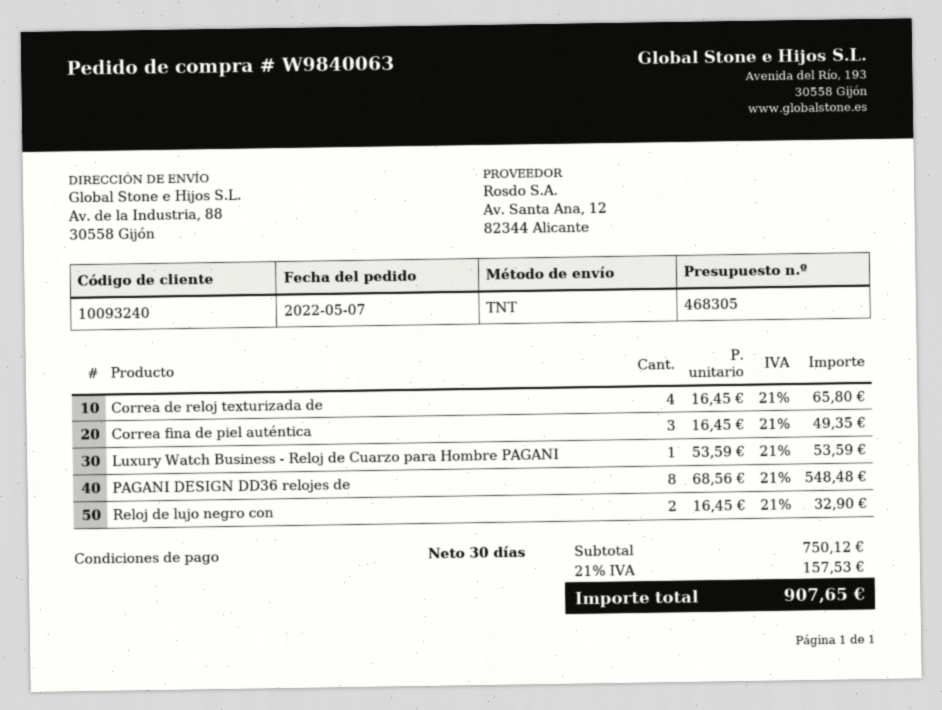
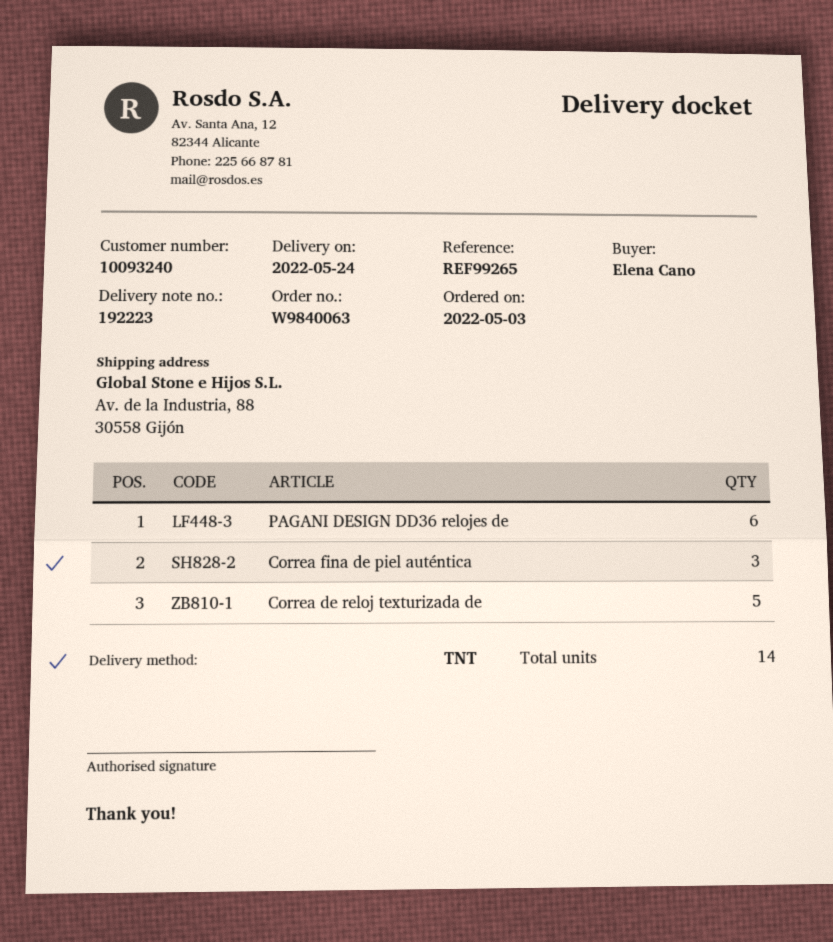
order date: 2022-05-07 -> 2022-05-03
Correa de reloj texturizada de: 4 -> 5
Luxury Watch Business - Reloj de Cuarzo para Hombre PAGANI: 1 -> none
PAGANI DESIGN DD36 relojes de: 8 -> 6
Reloj de lujo negro con: 2 -> none

